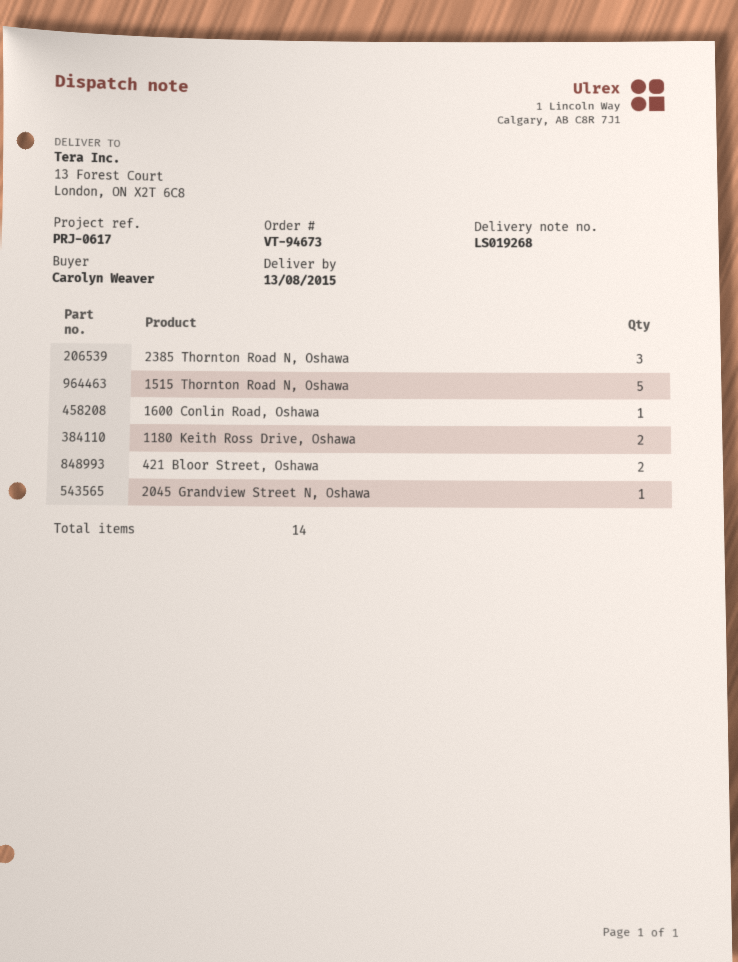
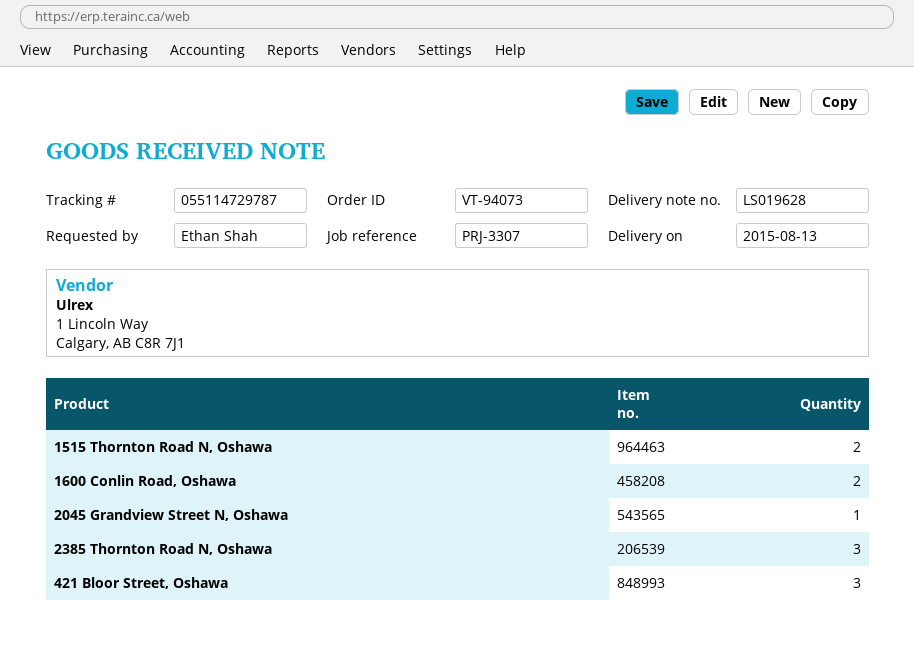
order number: VT-94673 -> VT-94073
delivery note number: LS019268 -> LS019628
reference: PRJ-0617 -> PRJ-3307
ordered by: Carolyn Weaver -> Ethan Shah
1515 Thornton Road N, Oshawa: 5 -> 2
1600 Conlin Road, Oshawa: 1 -> 2
1180 Keith Ross Drive, Oshawa: 2 -> none
421 Bloor Street, Oshawa: 2 -> 3

